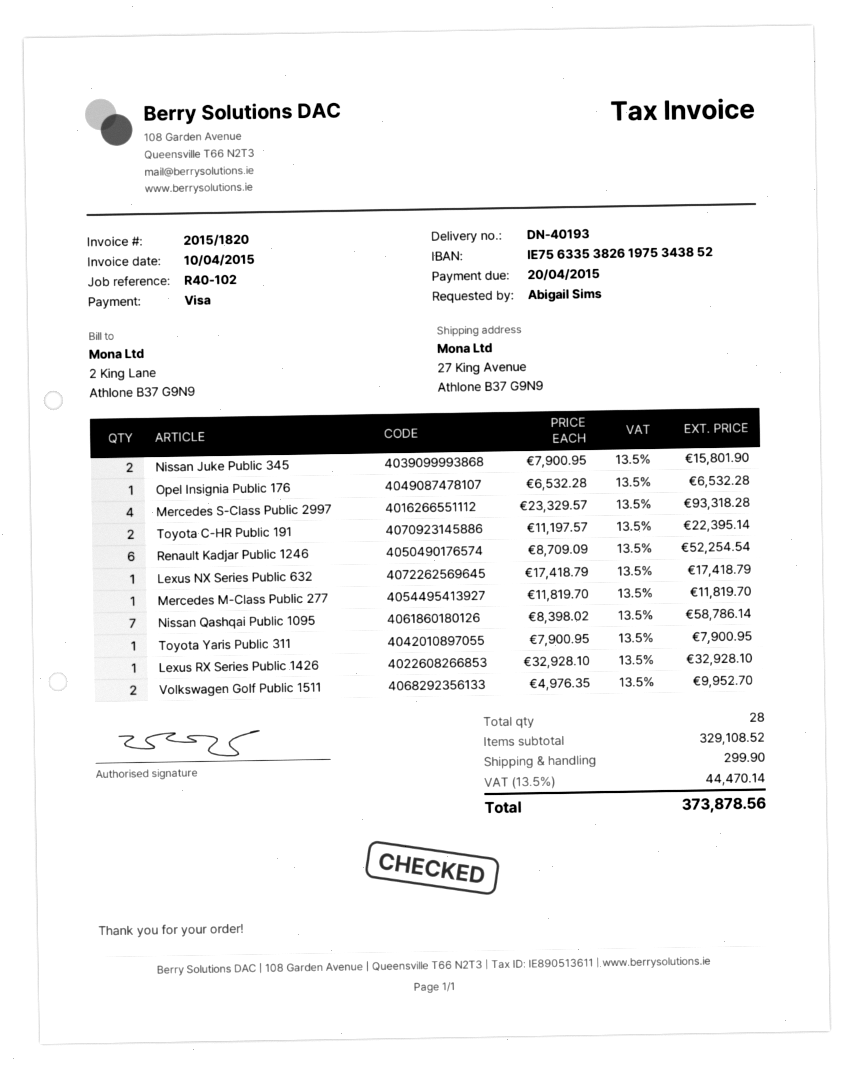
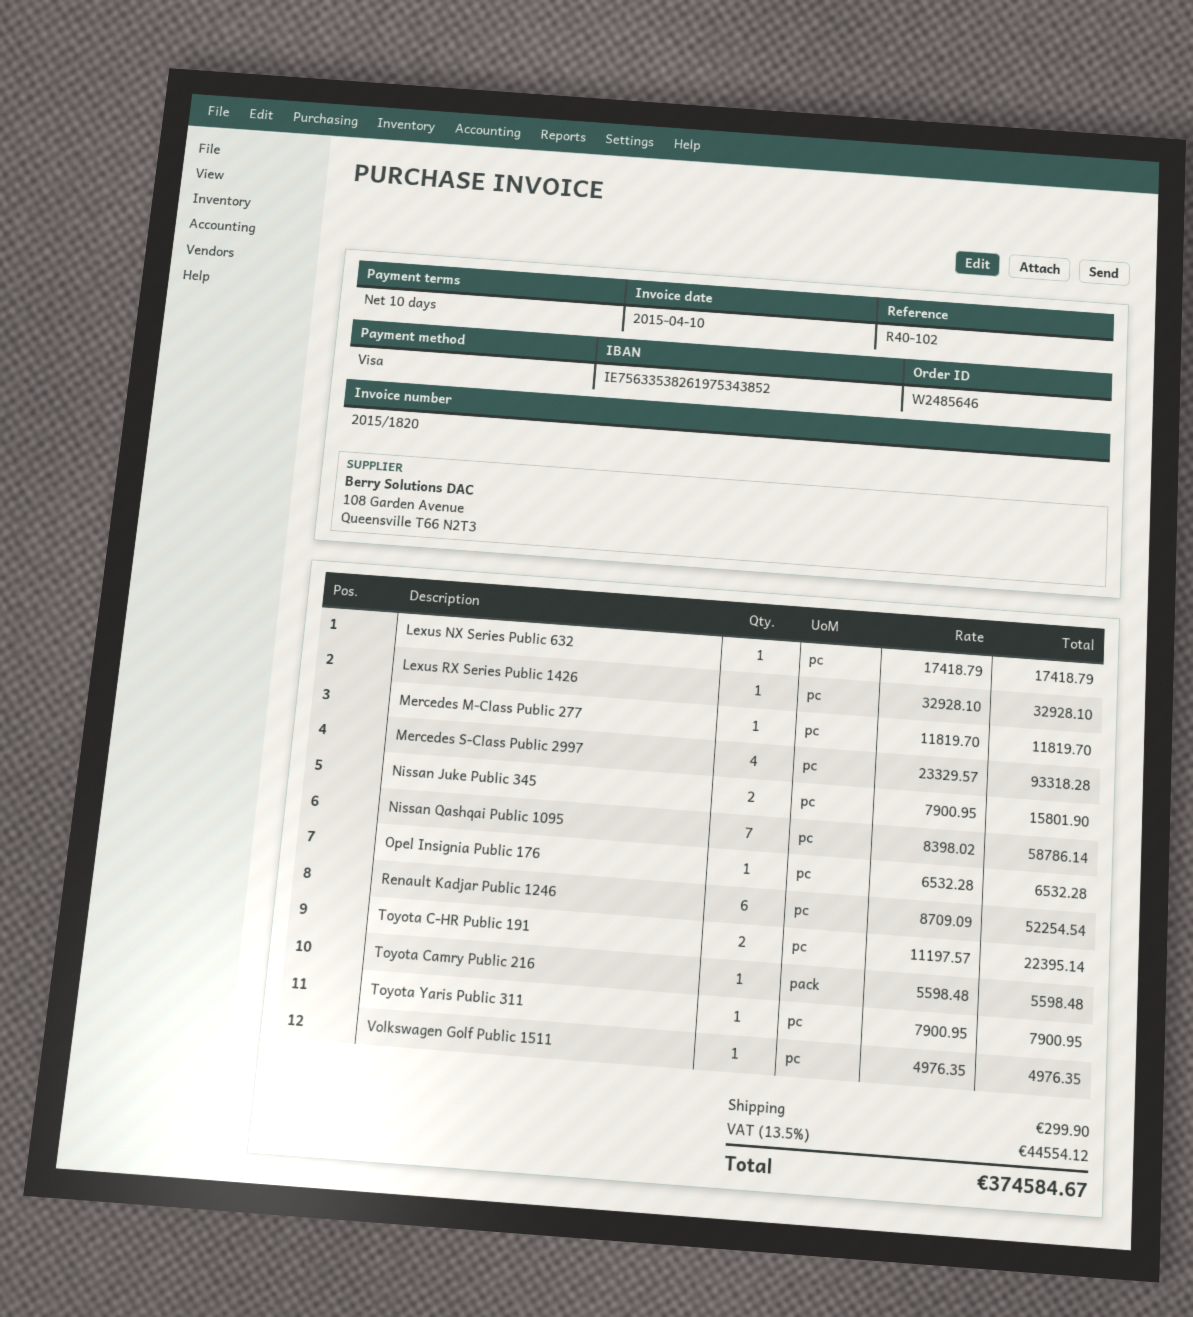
Volkswagen Golf Public 1511: 2 x 4976.35 = 9952.70 -> 1 x 4976.35 = 4976.35
Toyota Camry Public 216: none -> 1 x 5598.48 = 5598.48
tax: 13.5% = 44470.14 -> 13.5% = 44554.12
total: 373878.56 -> 374584.67

